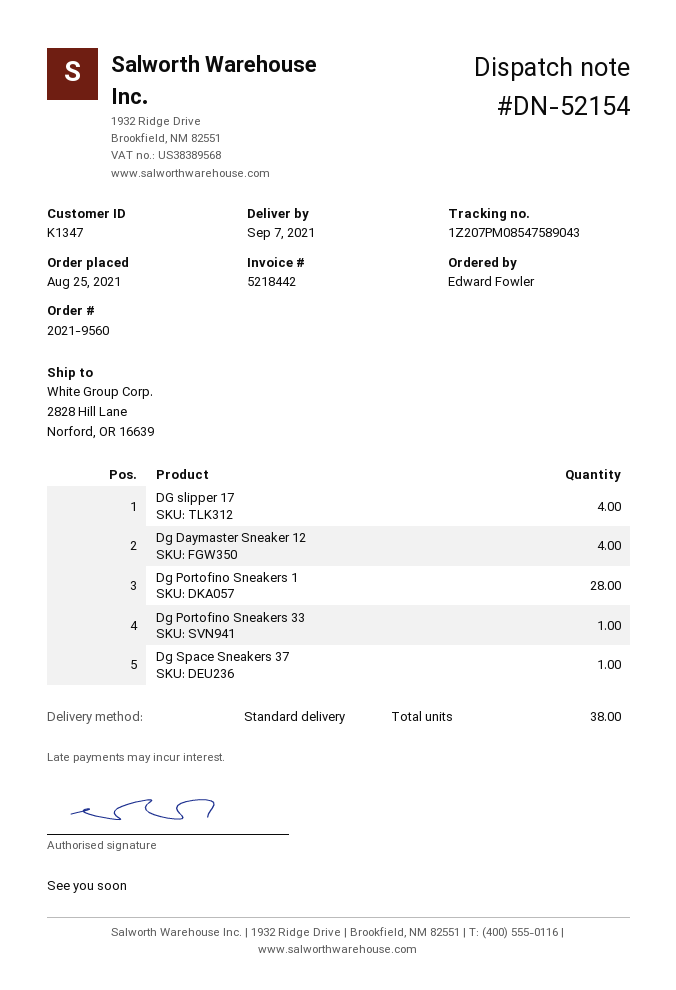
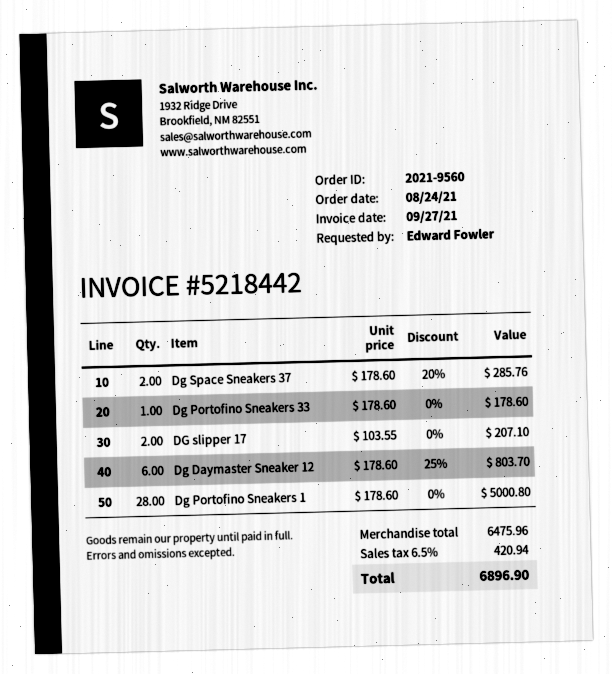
order date: 2021-08-25 -> 2021-08-24
DG slipper 17: 4 -> 2
Dg Daymaster Sneaker 12: 4 -> 6
Dg Space Sneakers 37: 1 -> 2

